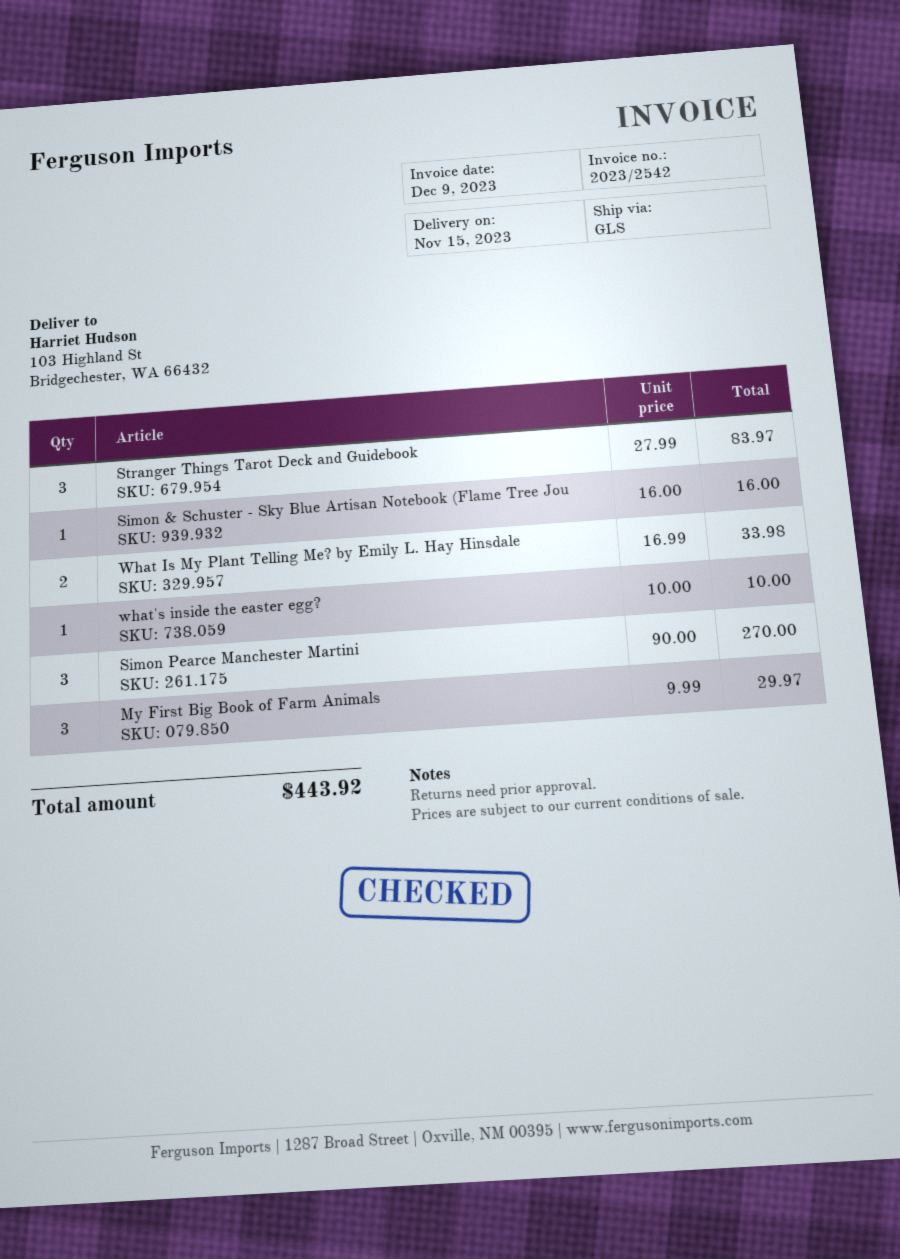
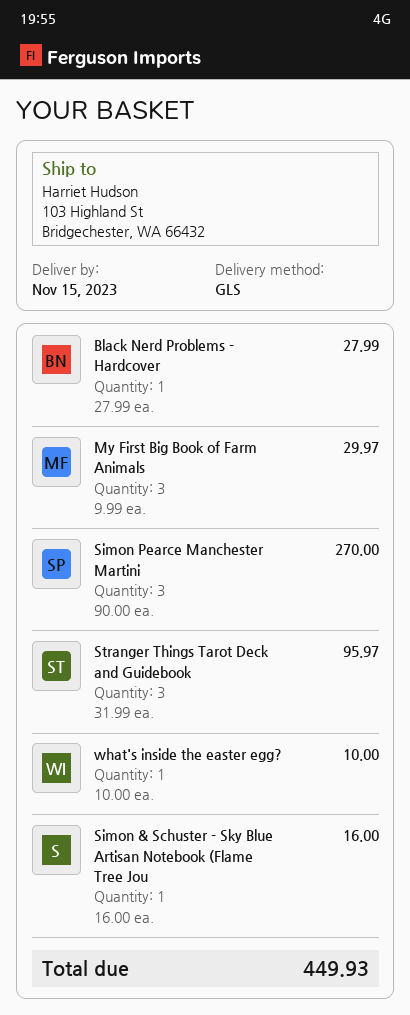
Stranger Things Tarot Deck and Guidebook: 3 x 27.99 = 83.97 -> 3 x 31.99 = 95.97
What Is My Plant Telling Me? by Emily L. Hay Hinsdale: 2 x 16.99 = 33.98 -> none
Black Nerd Problems - Hardcover: none -> 1 x 27.99 = 27.99
total: 443.92 -> 449.93

